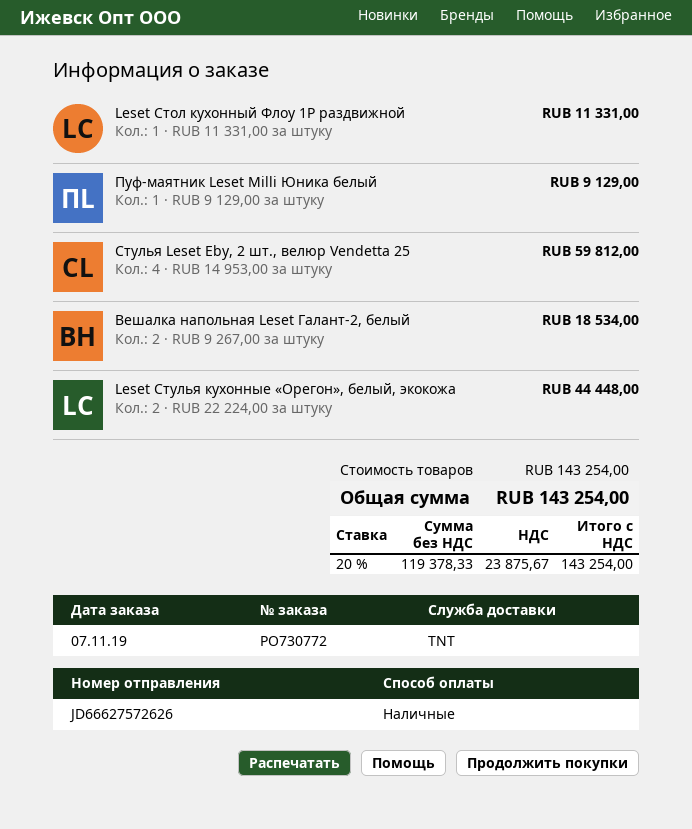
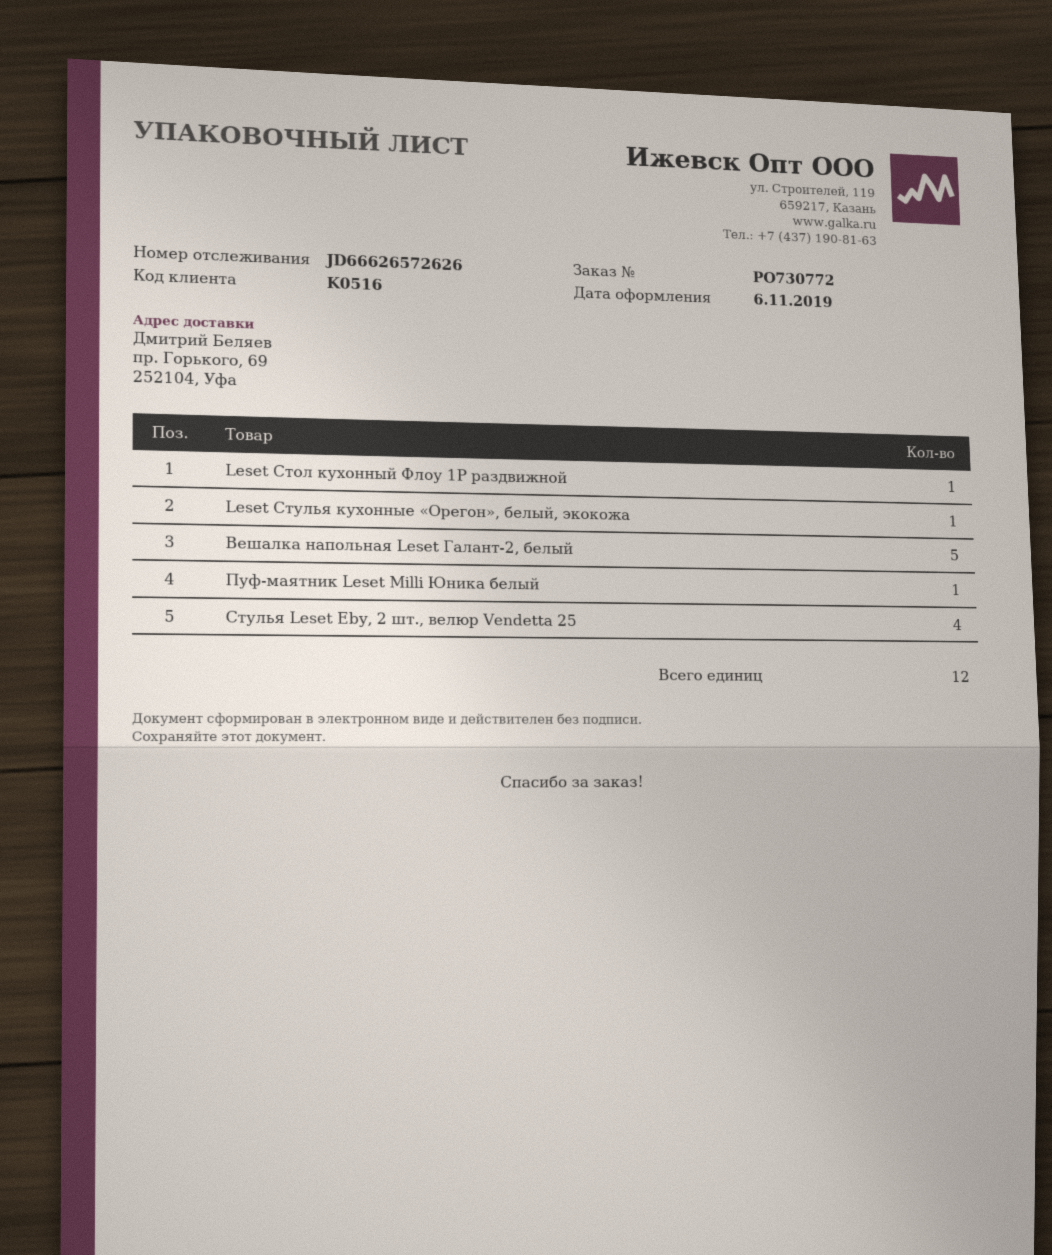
order date: 2019-11-07 -> 2019-11-06
tracking number: JD66627572626 -> JD66626572626
Вешалка напольная Leset Галант-2, белый: 2 -> 5
Leset Стулья кухонные «Орегон», белый, экокожа: 2 -> 1

